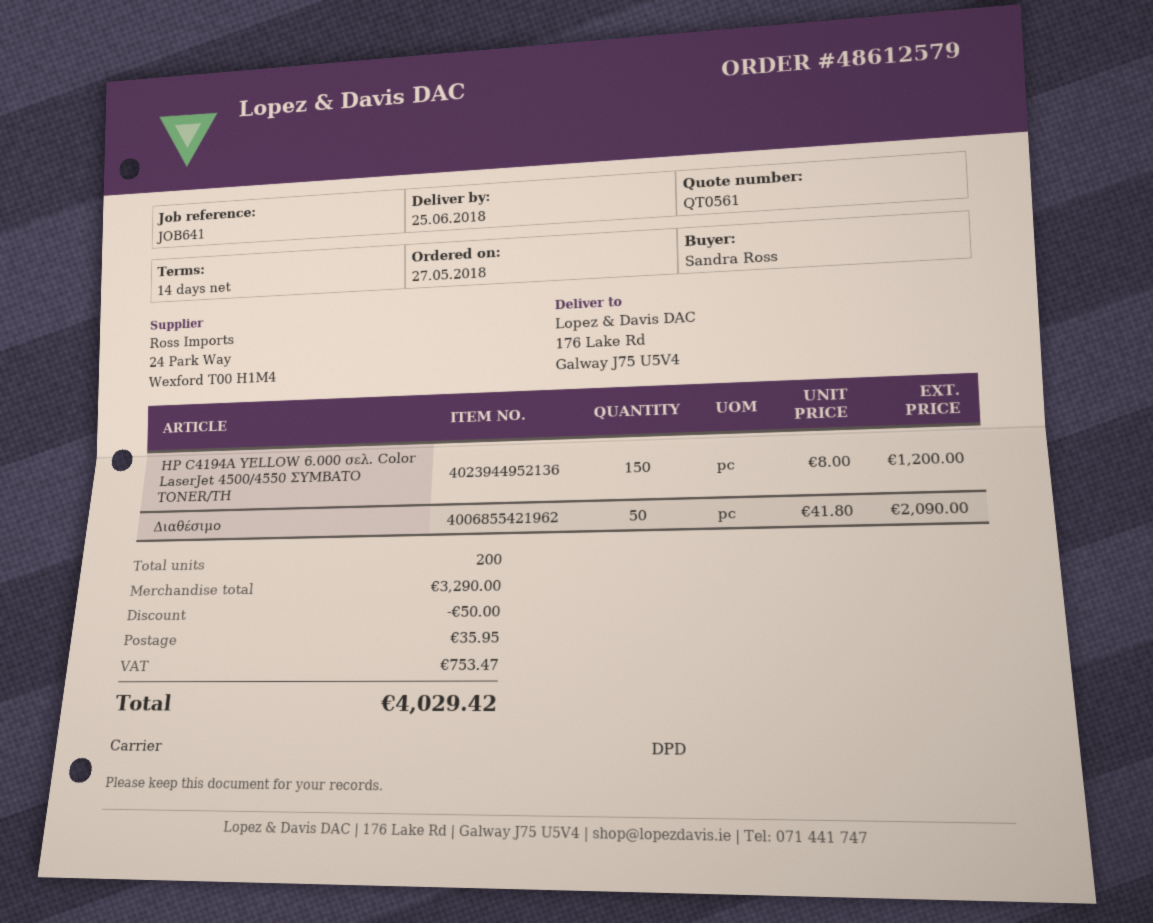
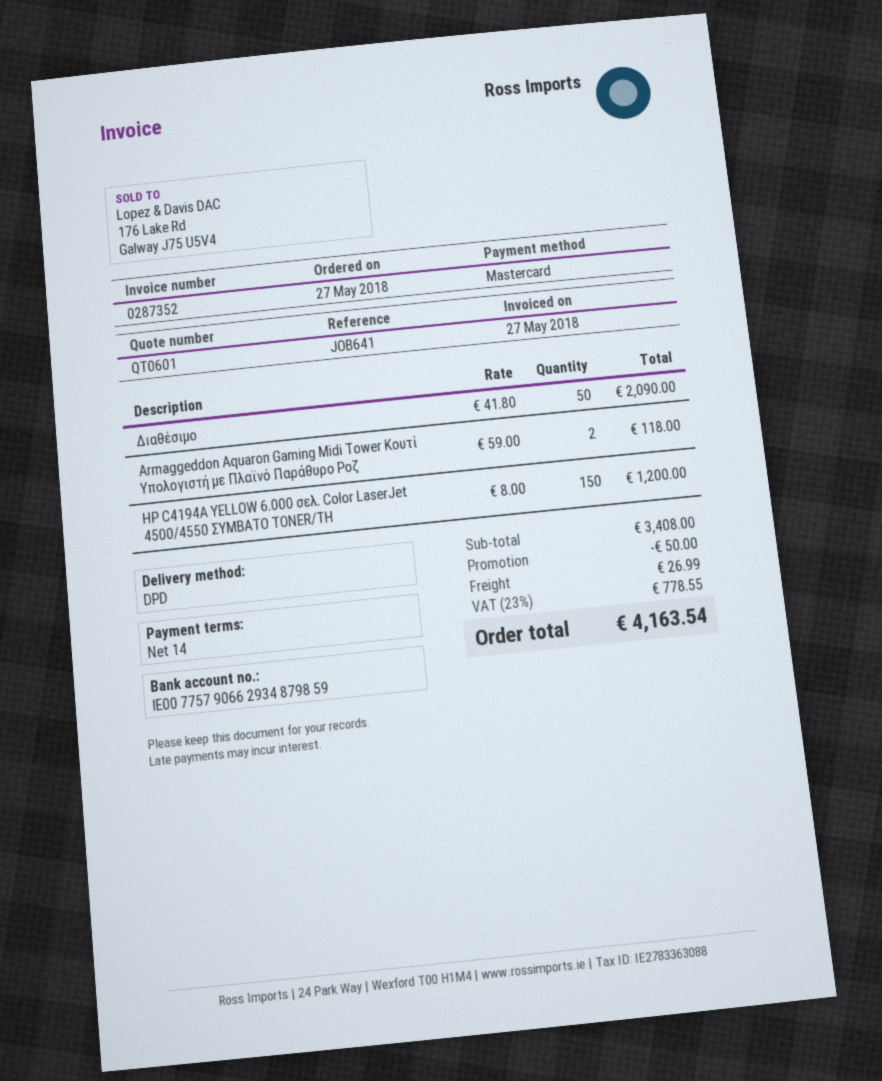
quote number: QT0561 -> QT0601
Armaggeddon Aquaron Gaming Midi Tower Κουτί Υπολογιστή με Πλαϊνό Παράθυρο Ροζ: none -> 2 x 59.00 = 118.00
subtotal: 3290.00 -> 3408.00
shipping: 35.95 -> 26.99
tax: 753.47 -> 778.55
total: 4029.42 -> 4163.54

